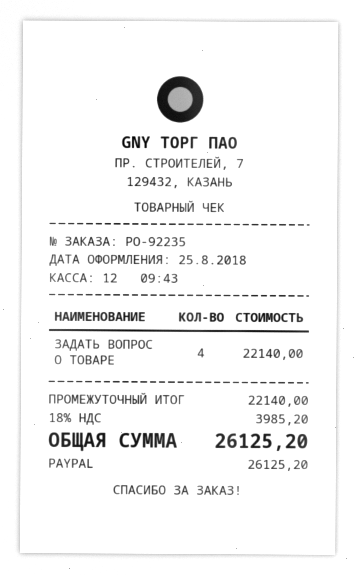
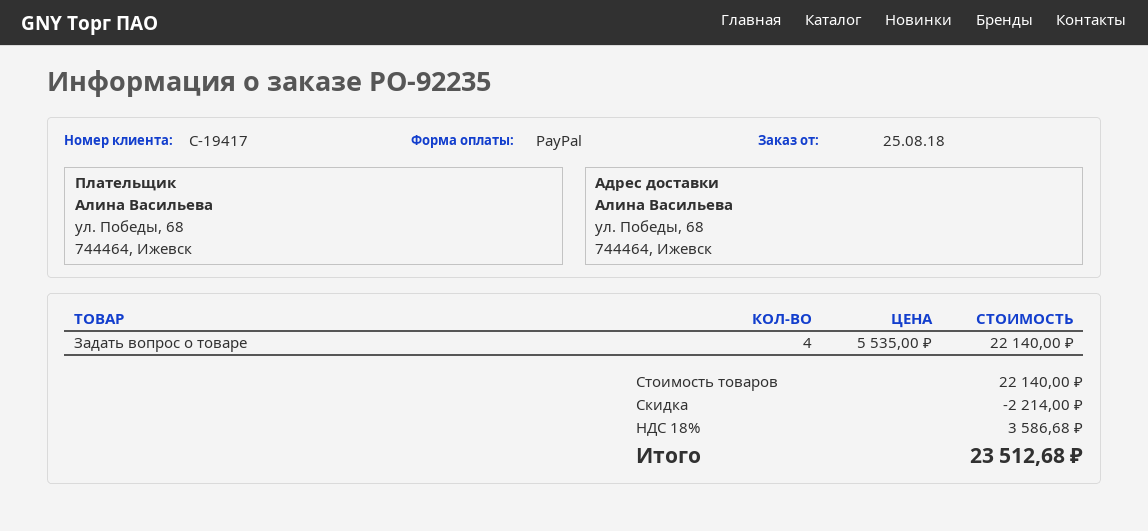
discount: none -> 2214.00
tax: 18% = 3985.20 -> 18% = 3586.68
total: 26125.20 -> 23512.68

